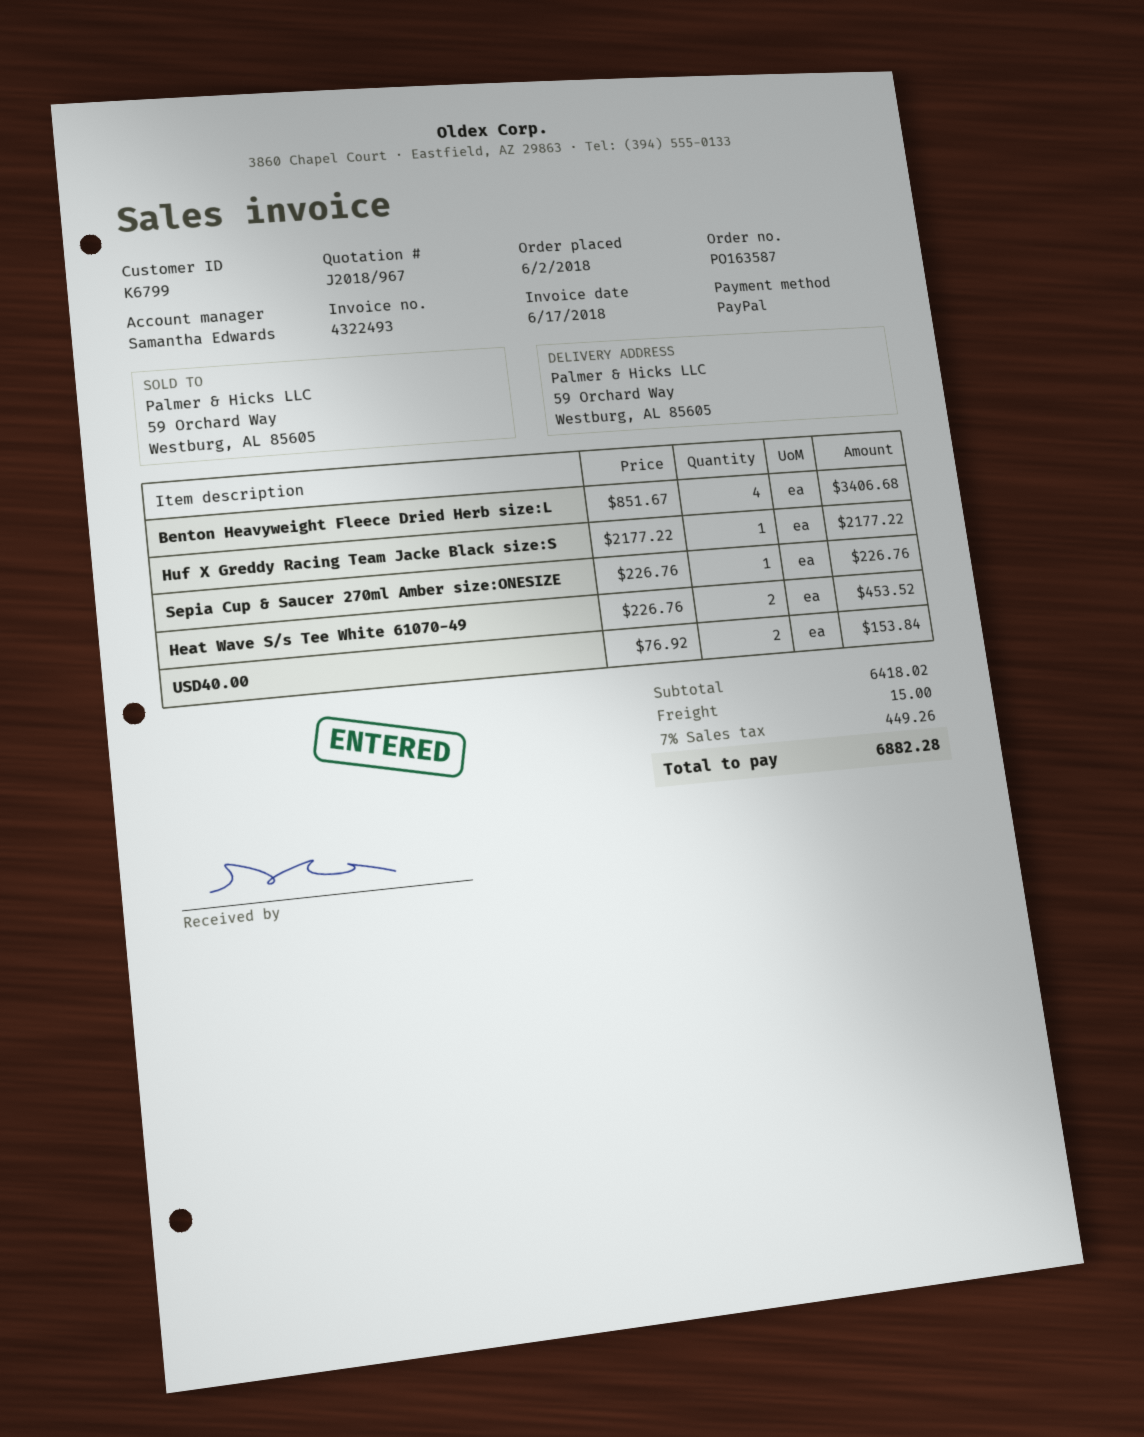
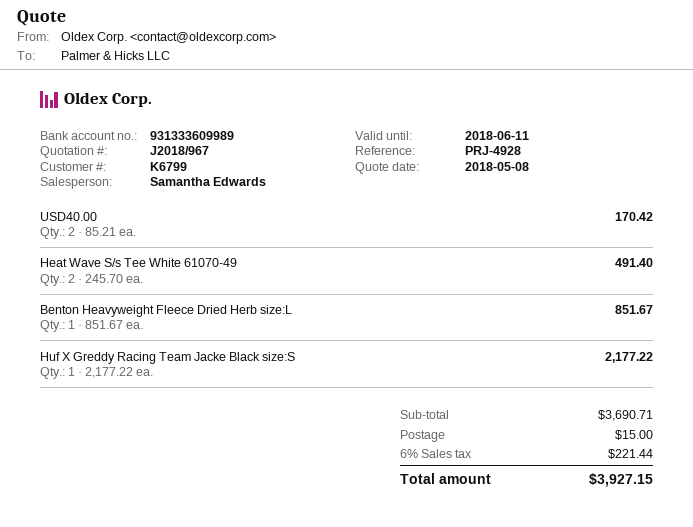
Benton Heavyweight Fleece Dried Herb size:L: 4 x 851.67 = 3406.68 -> 1 x 851.67 = 851.67
Sepia Cup & Saucer 270ml Amber size:ONESIZE: 1 x 226.76 = 226.76 -> none
Heat Wave S/s Tee White 61070-49: 2 x 226.76 = 453.52 -> 2 x 245.70 = 491.40
USD40.00: 2 x 76.92 = 153.84 -> 2 x 85.21 = 170.42
subtotal: 6418.02 -> 3690.71
tax: 7% = 449.26 -> 6% = 221.44
total: 6882.28 -> 3927.15

